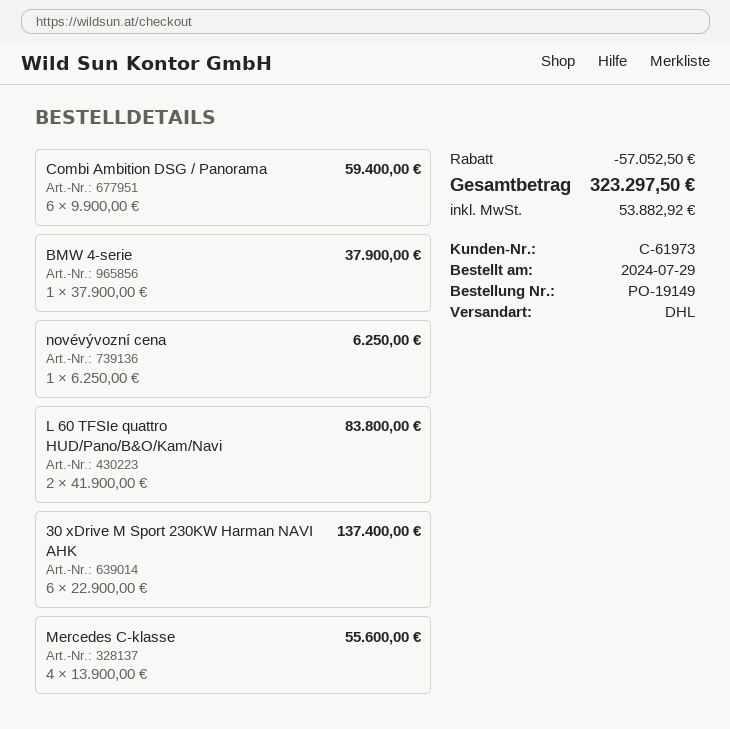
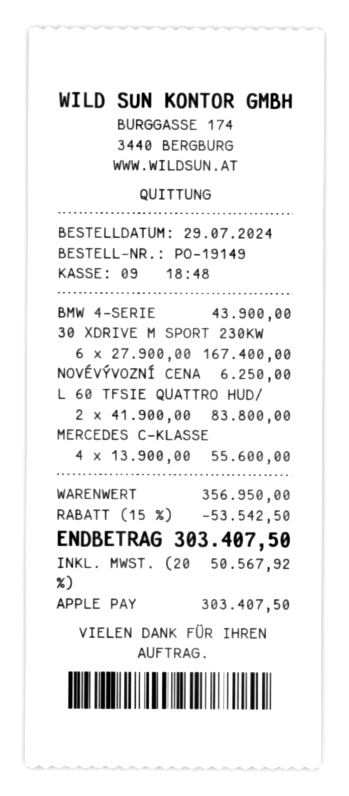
Combi Ambition DSG / Panorama: 6 x 9900.00 = 59400.00 -> none
BMW 4‑serie: 1 x 37900.00 = 37900.00 -> 1 x 43900.00 = 43900.00
30 xDrive M Sport 230KW Harman NAVI AHK: 6 x 22900.00 = 137400.00 -> 6 x 27900.00 = 167400.00
discount: 57052.50 -> 53542.50
tax: 53882.92 -> 50567.92
total: 323297.50 -> 303407.50

